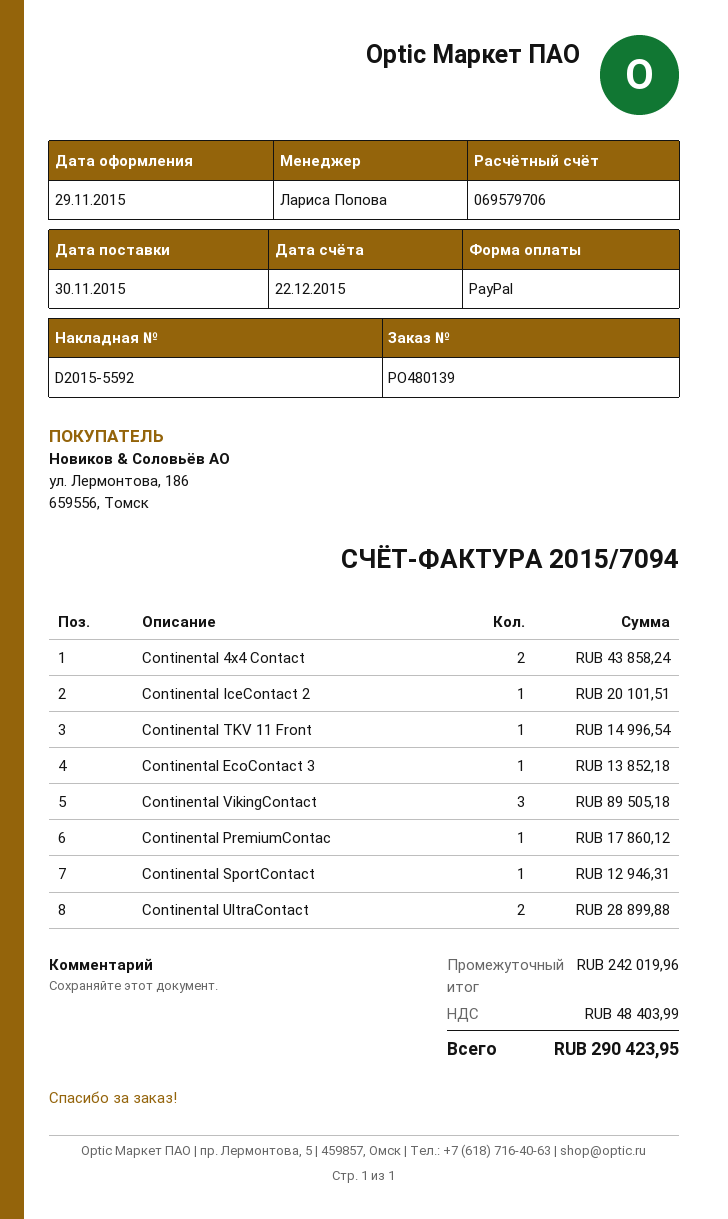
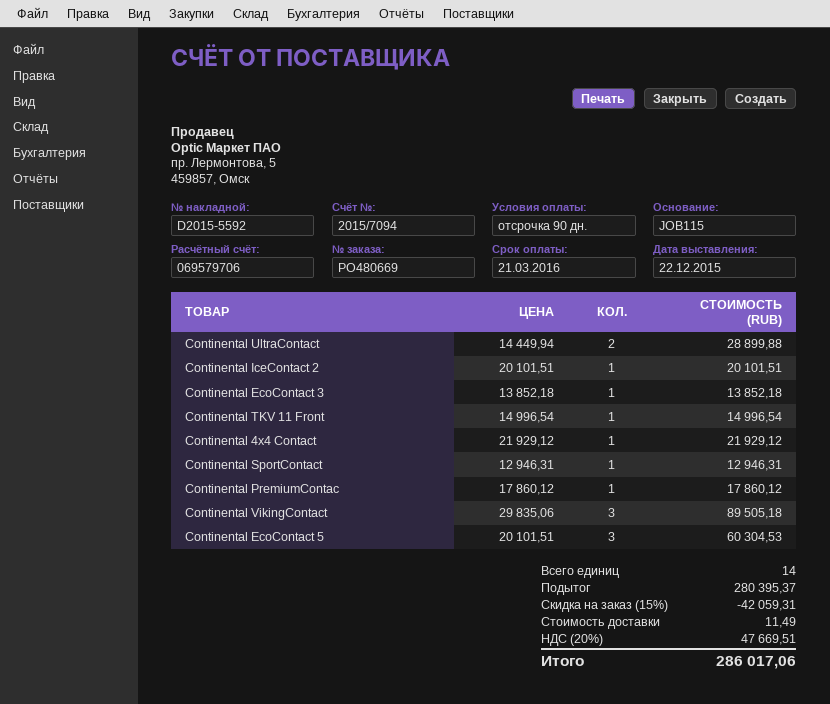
order number: PO480139 -> PO480669
Continental 4x4 Contact: 2 for 43858.24 -> 1 for 21929.12
Continental EcoContact 5: none -> 3 for 60304.53
subtotal: 242019.96 -> 280395.37
discount: none -> 15% = 42059.31
shipping: none -> 11.49
tax: 48403.99 -> 47669.51
total: 290423.95 -> 286017.06

